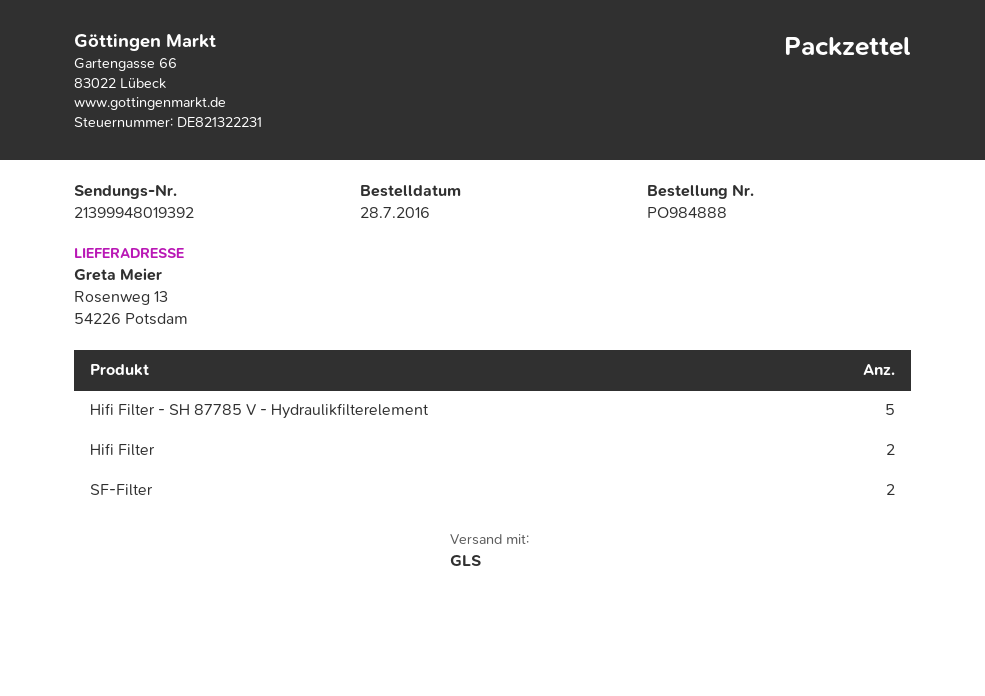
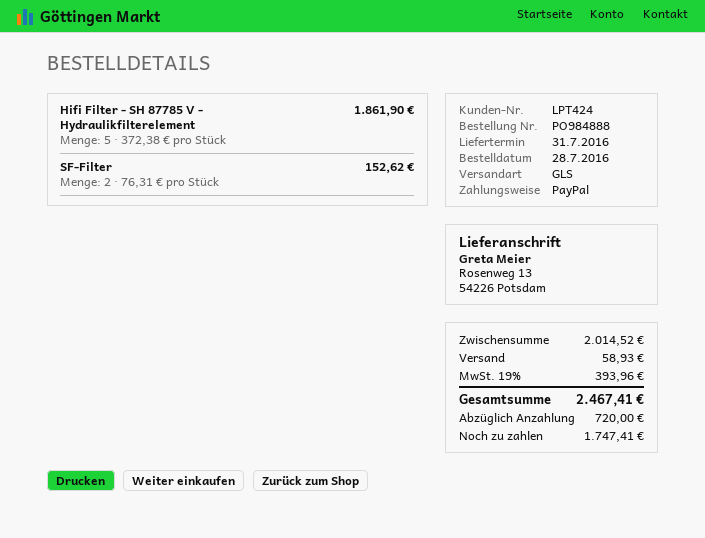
Hifi Filter: 2 -> none

